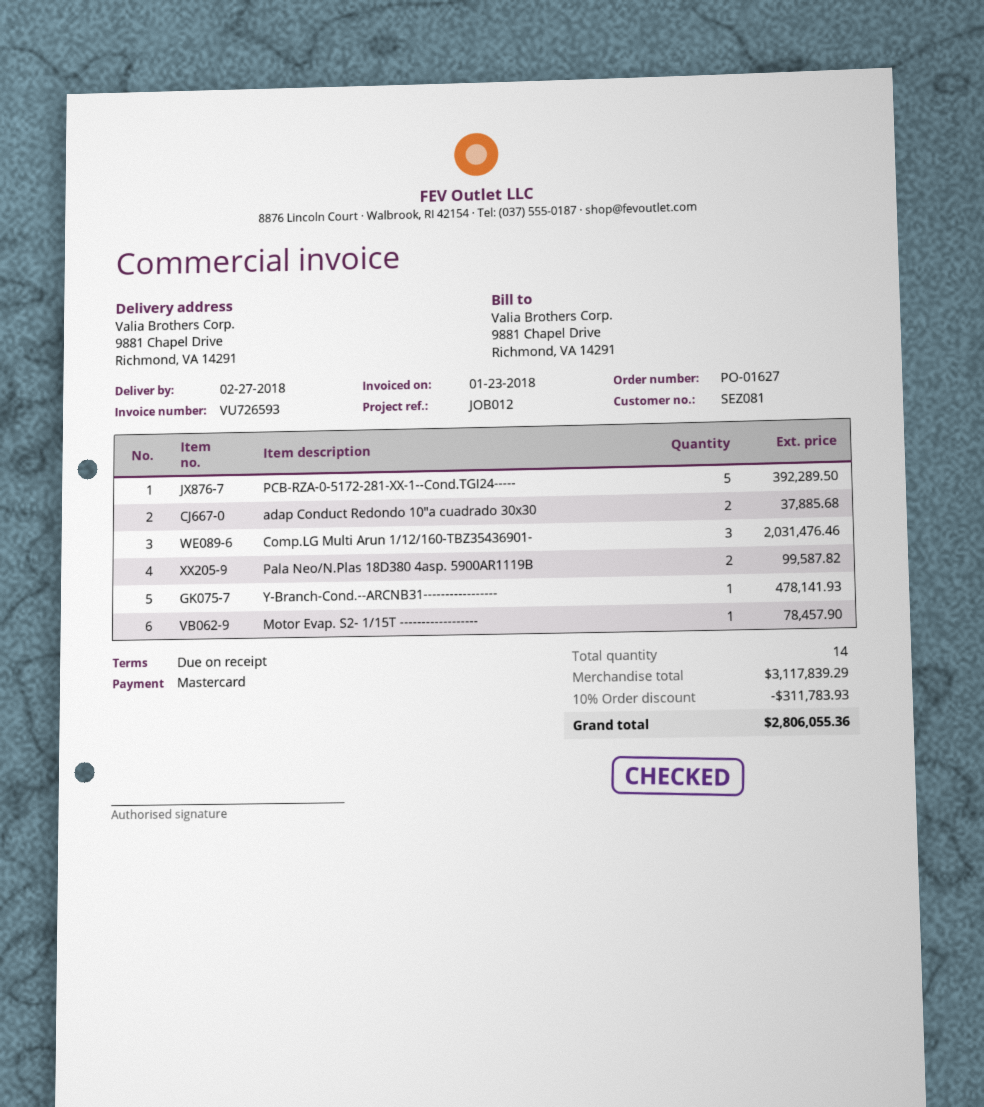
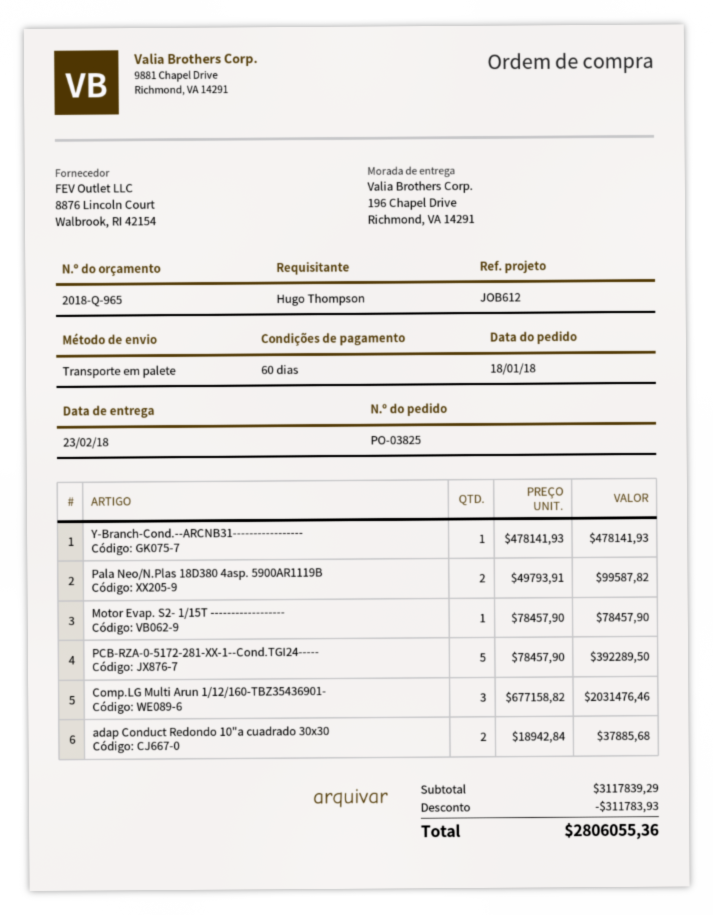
order number: PO-01627 -> PO-03825
delivery date: 2018-02-27 -> 2018-02-23
payment terms: on receipt -> 60 days
reference: JOB012 -> JOB612
ship to: 9881 Chapel Drive, Richmond, VA 14291 -> 196 Chapel Drive, Richmond, VA 14291

